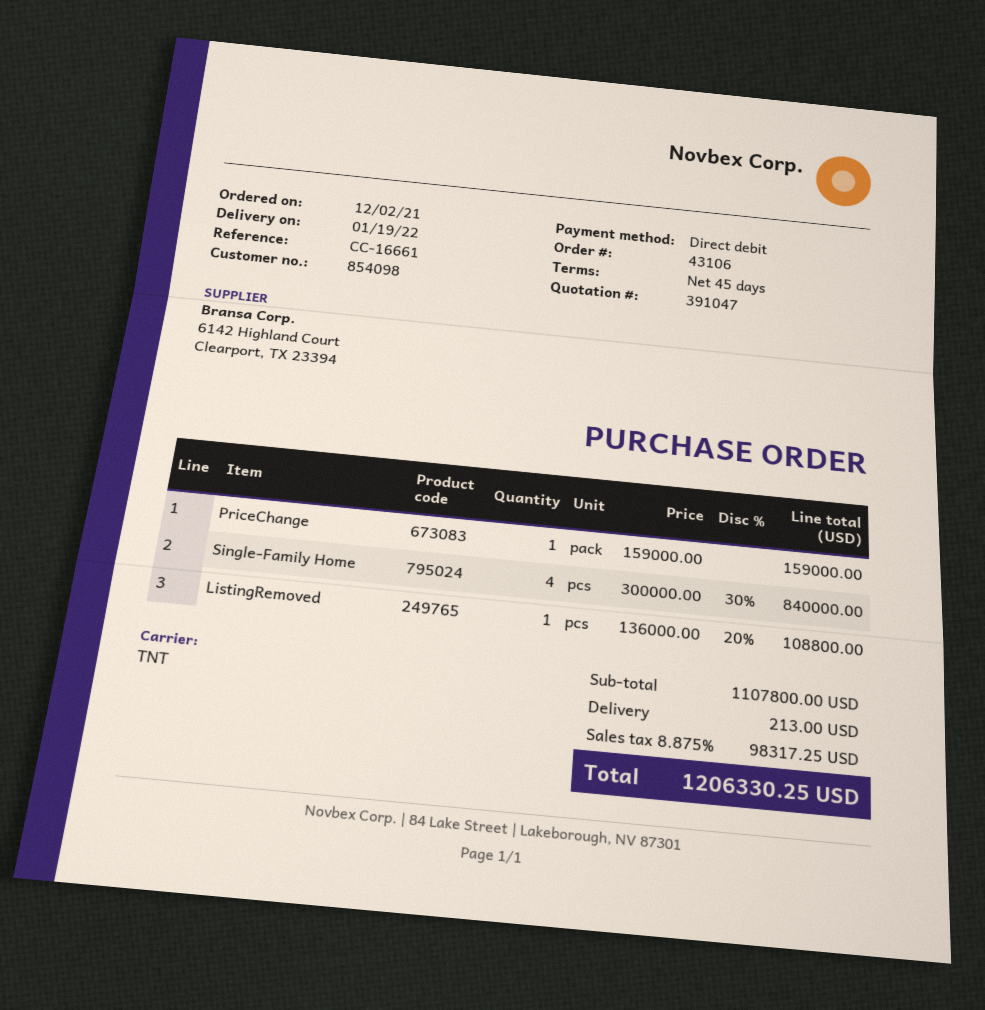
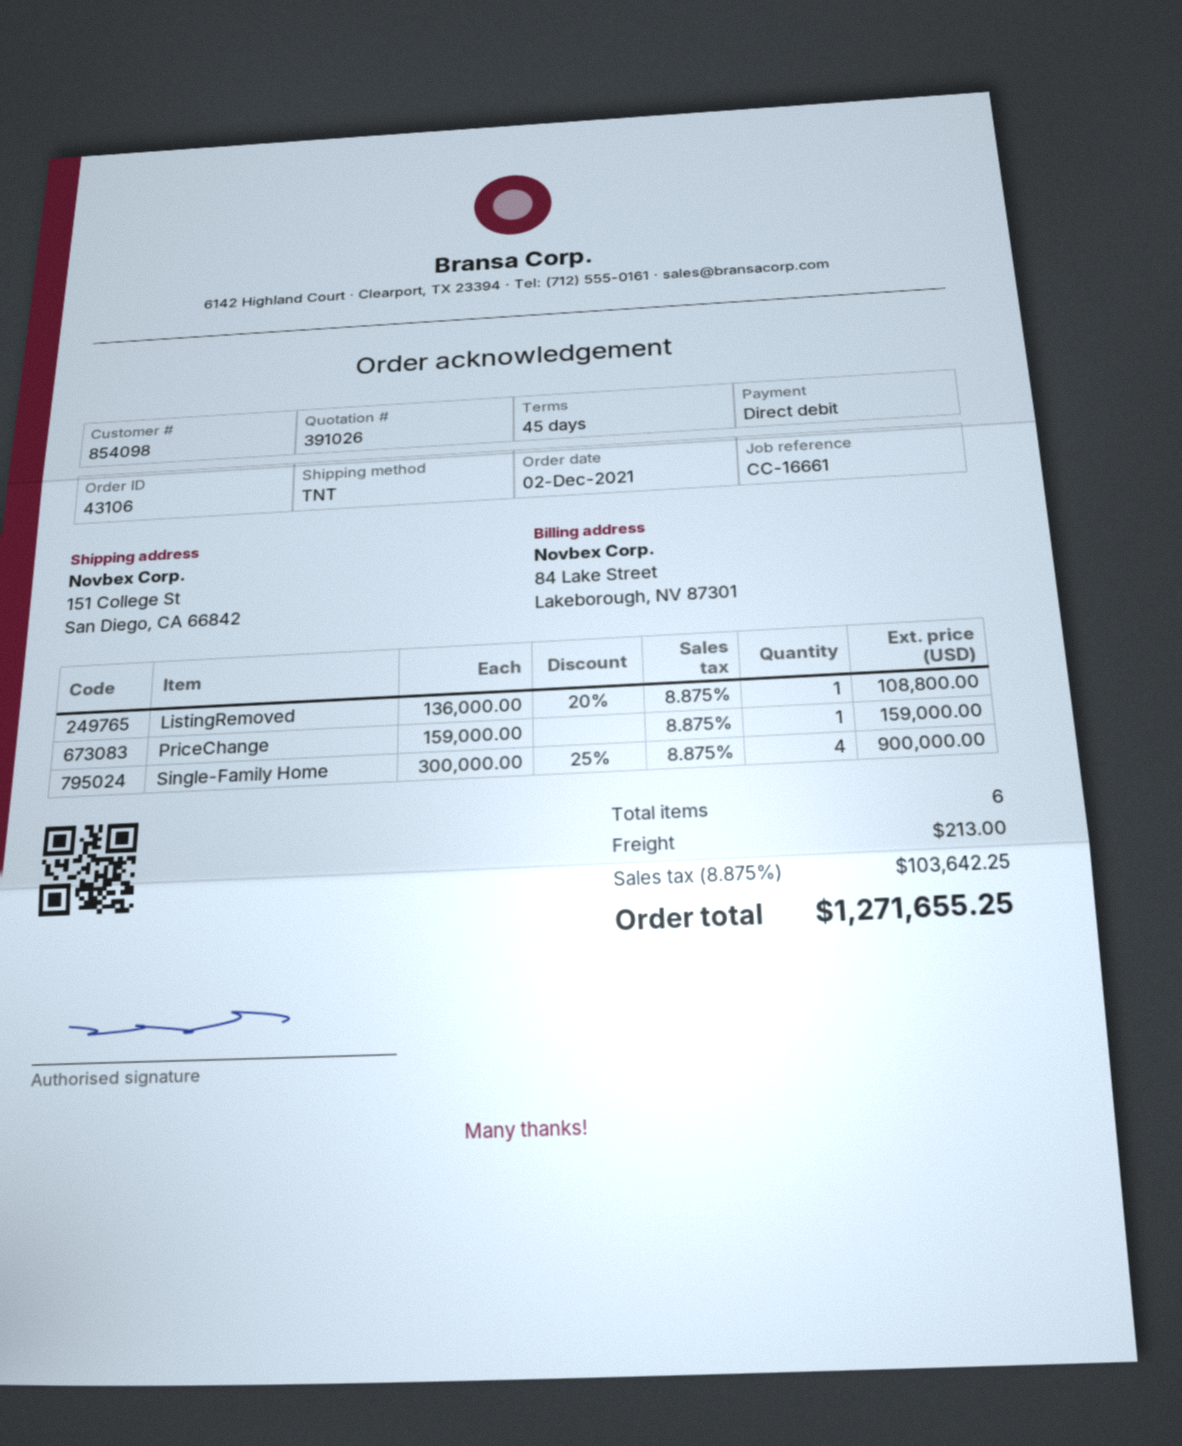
quote number: 391047 -> 391026
Single-Family Home: 4 x 300000.00 - 30% = 840000.00 -> 4 x 300000.00 - 25% = 900000.00
tax: 8.875% = 98317.25 -> 8.875% = 103642.25
total: 1206330.25 -> 1271655.25

